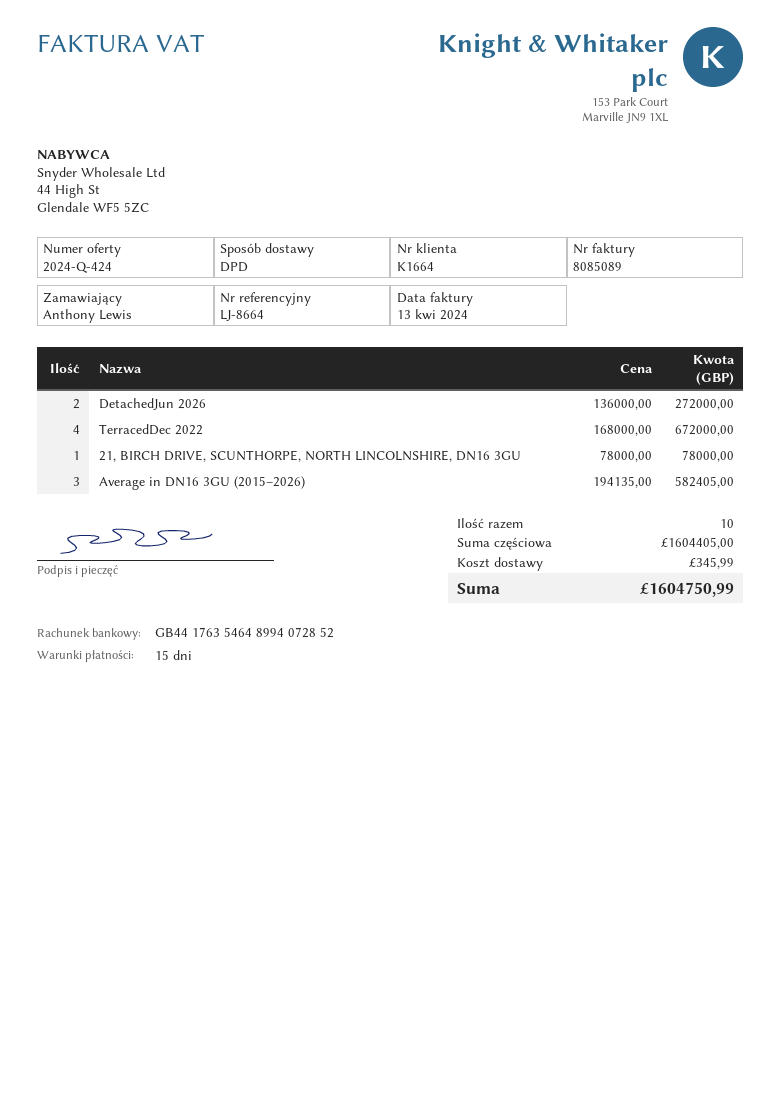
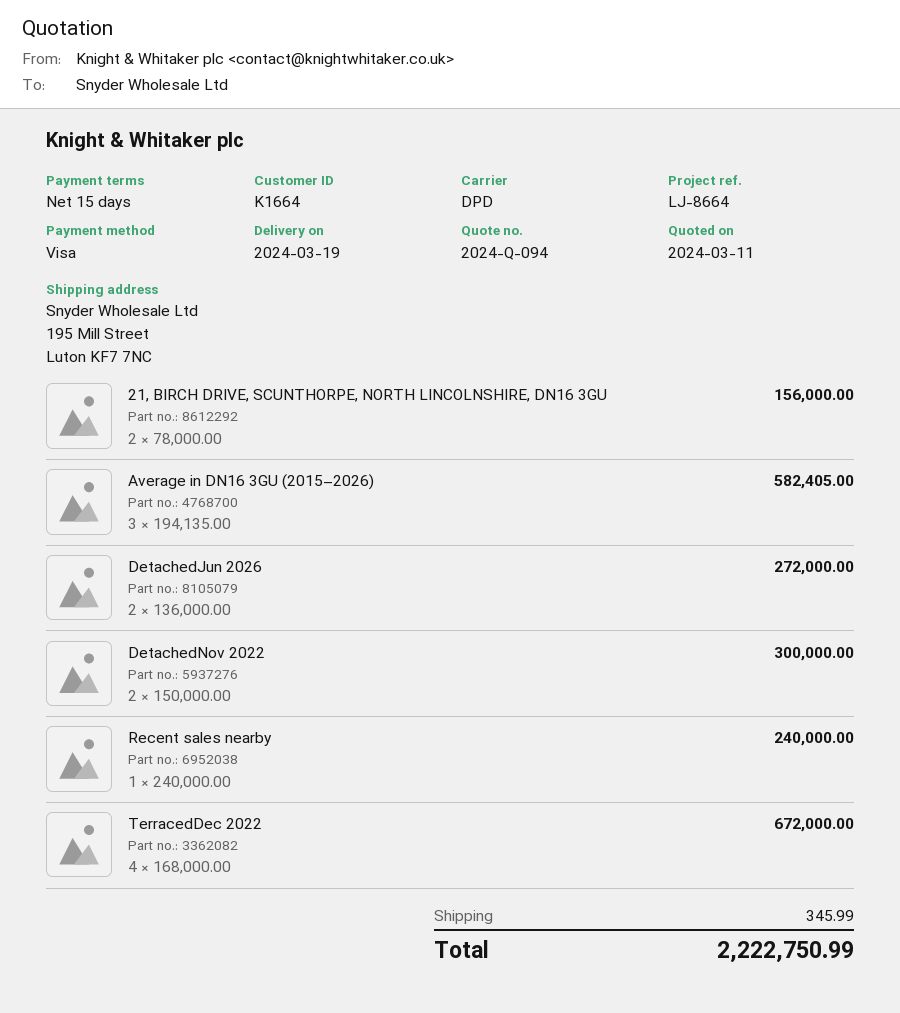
quote number: 2024-Q-424 -> 2024-Q-094
21, BIRCH DRIVE, SCUNTHORPE, NORTH LINCOLNSHIRE, DN16 3GU: 1 x 78000.00 = 78000.00 -> 2 x 78000.00 = 156000.00
DetachedNov 2022: none -> 2 x 150000.00 = 300000.00
Recent sales nearby: none -> 1 x 240000.00 = 240000.00
total: 1604750.99 -> 2222750.99

